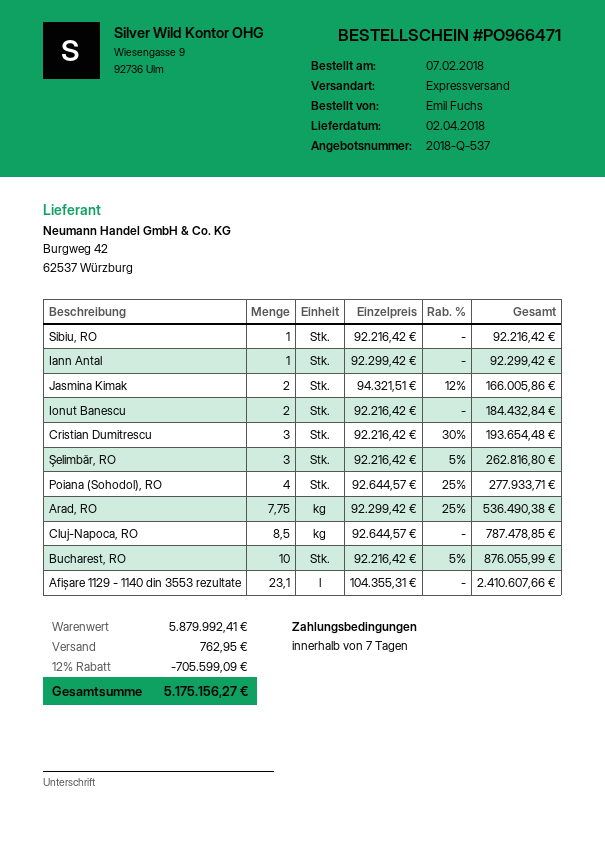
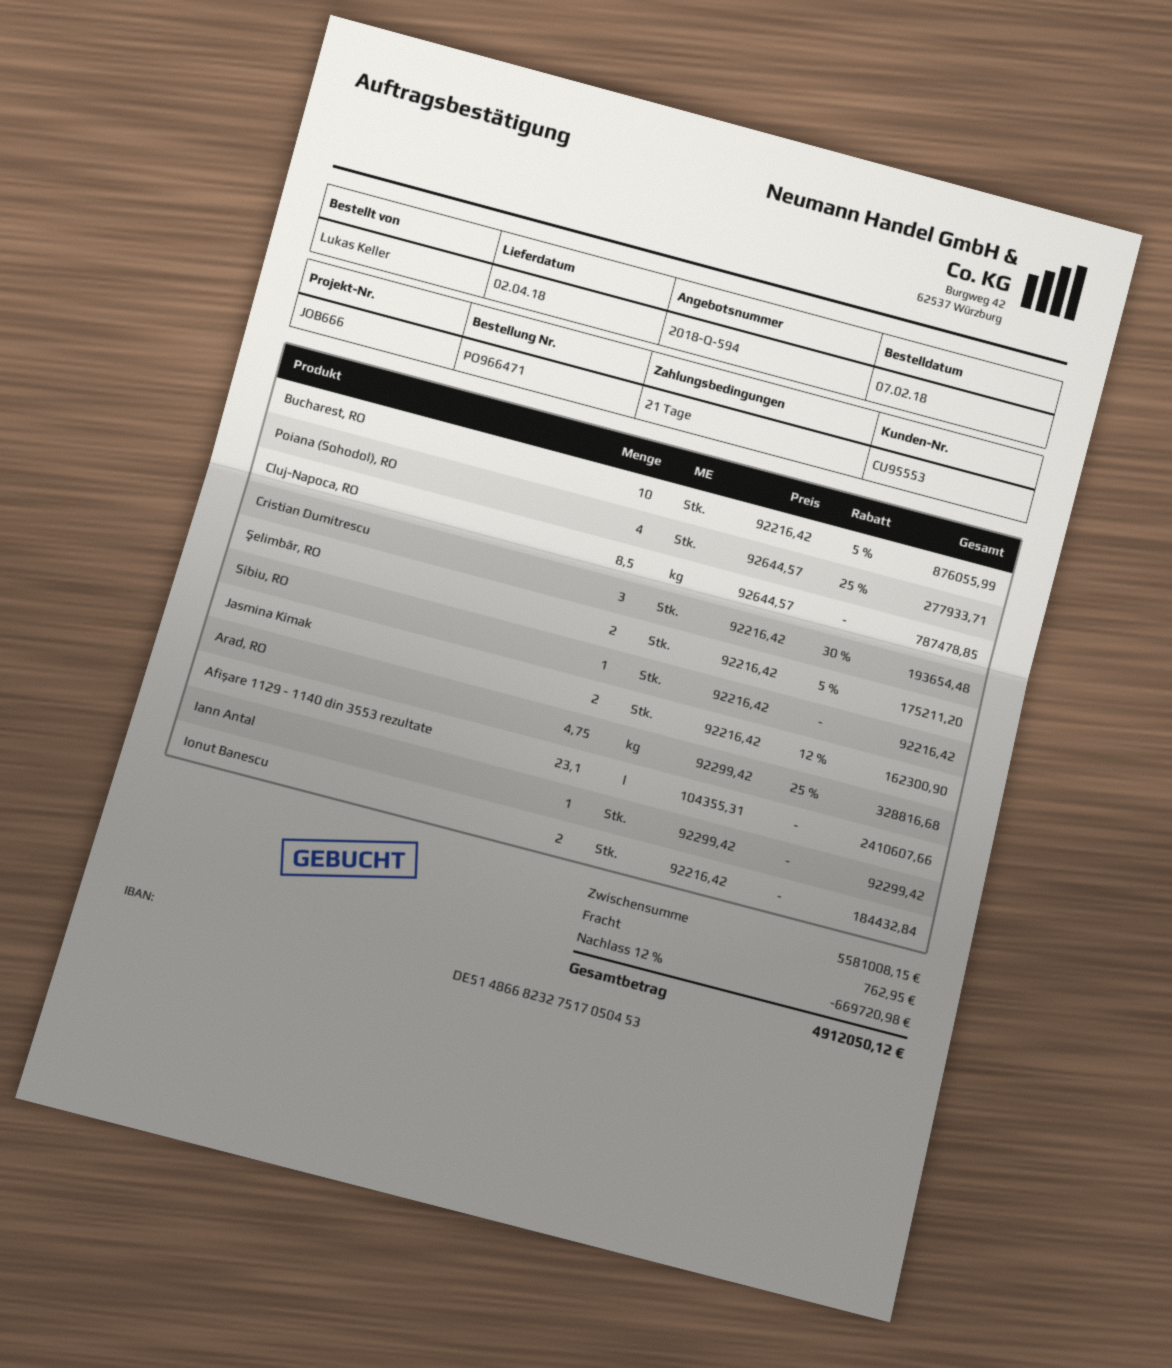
quote number: 2018-Q-537 -> 2018-Q-594
payment terms: 7 days -> 21 days
ordered by: Emil Fuchs -> Lukas Keller
Jasmina Kimak: 2 x 94321.51 - 12% = 166005.86 -> 2 x 92216.42 - 12% = 162300.90
Şelimbăr, RO: 3 x 92216.42 - 5% = 262816.80 -> 2 x 92216.42 - 5% = 175211.20
Arad, RO: 7.75 x 92299.42 - 25% = 536490.38 -> 4.75 x 92299.42 - 25% = 328816.68
subtotal: 5879992.41 -> 5581008.15
discount: 12% = 705599.09 -> 12% = 669720.98
total: 5175156.27 -> 4912050.12

